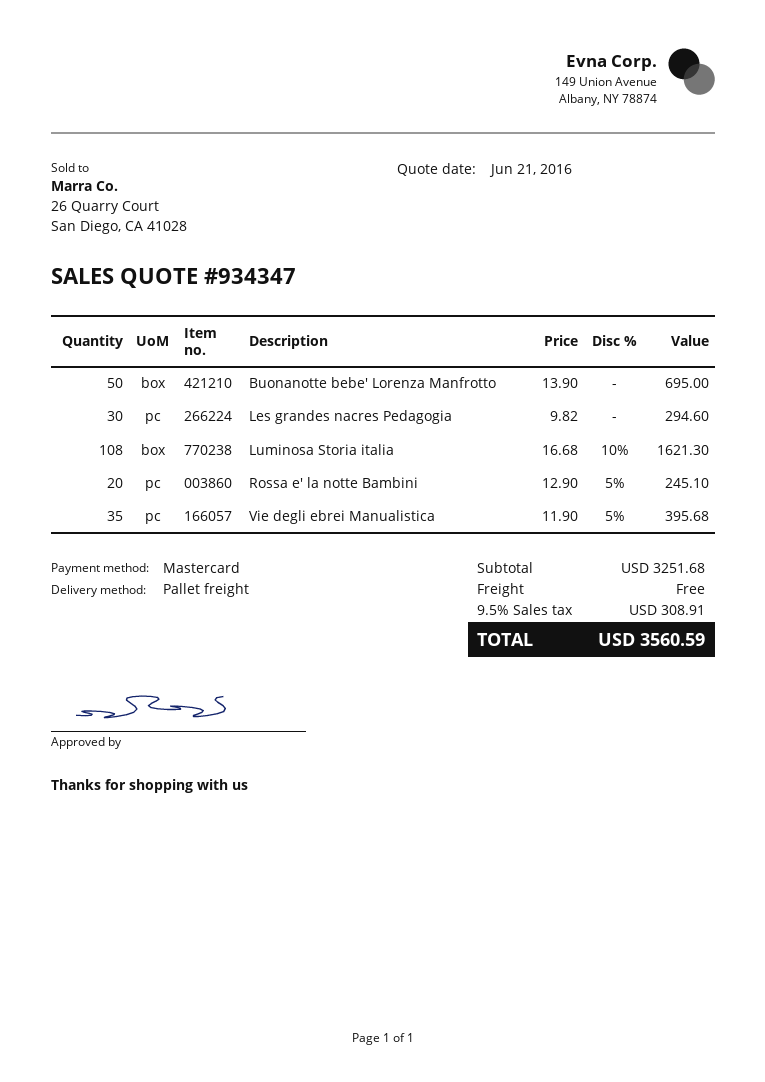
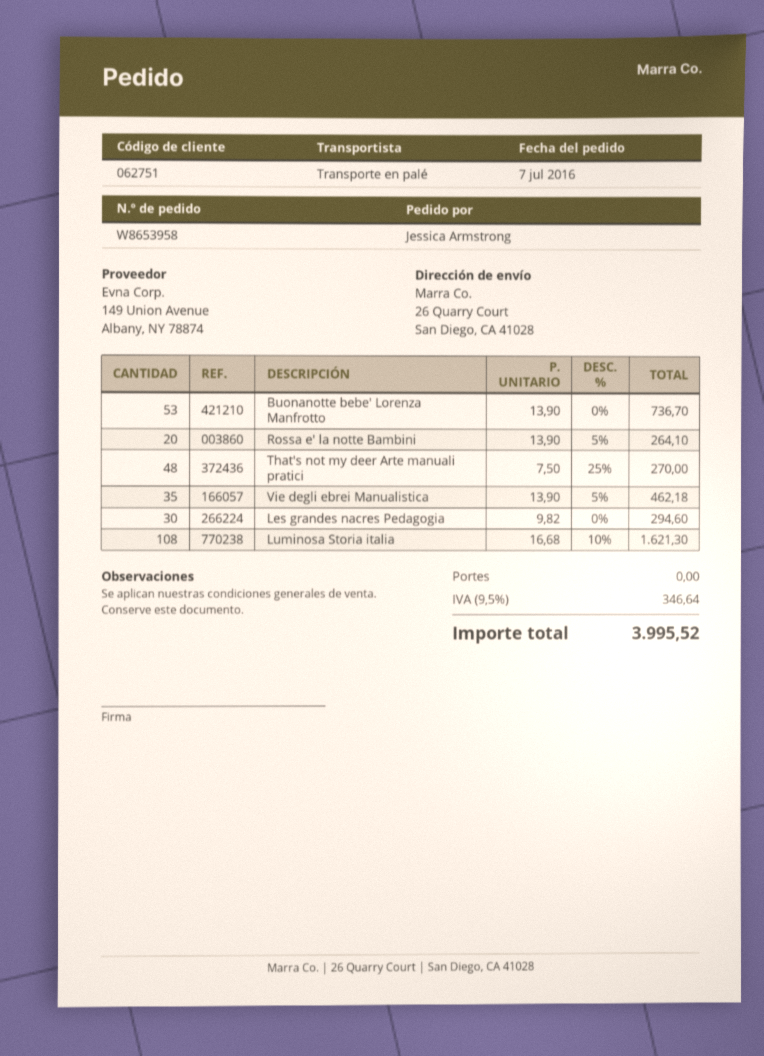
Buonanotte bebe' Lorenza Manfrotto: 50 x 13.90 = 695.00 -> 53 x 13.90 = 736.70
Rossa e' la notte Bambini: 20 x 12.90 - 5% = 245.10 -> 20 x 13.90 - 5% = 264.10
Vie degli ebrei Manualistica: 35 x 11.90 - 5% = 395.68 -> 35 x 13.90 - 5% = 462.18
That's not my deer Arte manuali pratici: none -> 48 x 7.50 - 25% = 270.00
tax: 9.5% = 308.91 -> 9.5% = 346.64
total: 3560.59 -> 3995.52

